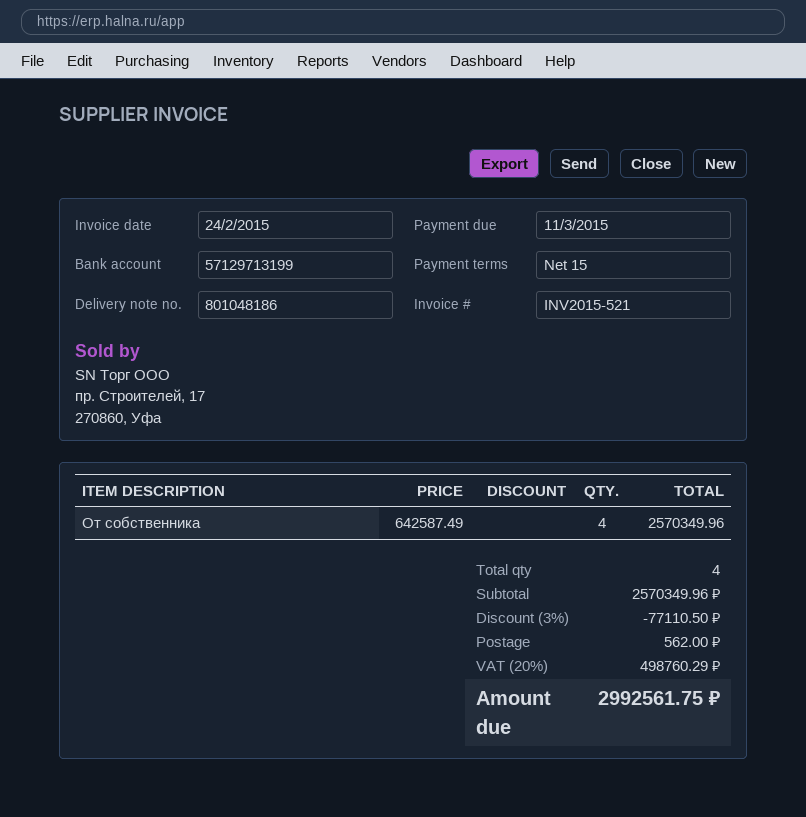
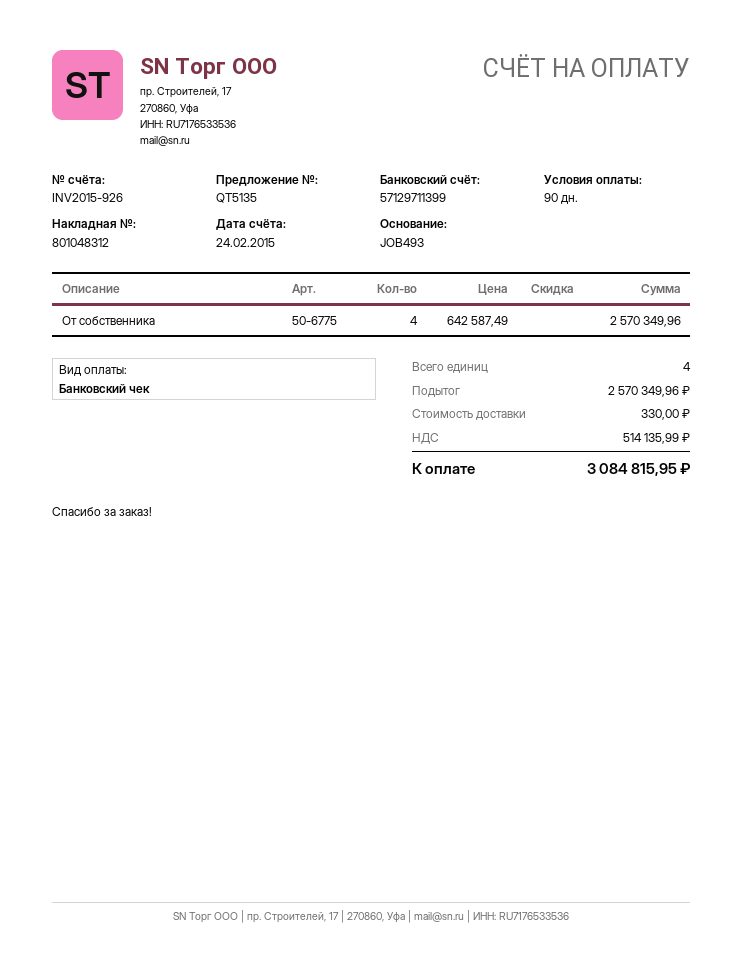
delivery note number: 801048186 -> 801048312
invoice number: INV2015-521 -> INV2015-926
payment terms: 15 days -> 90 days
bank account: 57129713199 -> 57129711399
discount: 3% = 77110.50 -> none
shipping: 562.00 -> 330.00
tax: 498760.29 -> 514135.99
total: 2992561.75 -> 3084815.95

